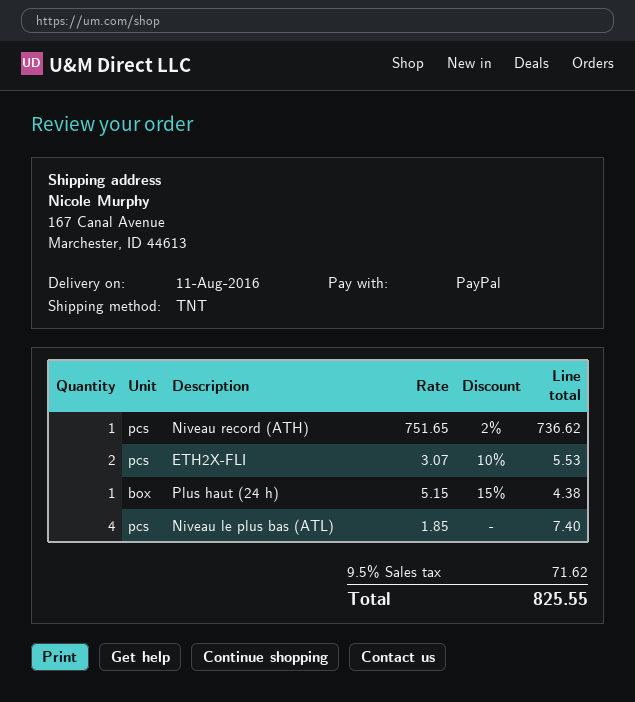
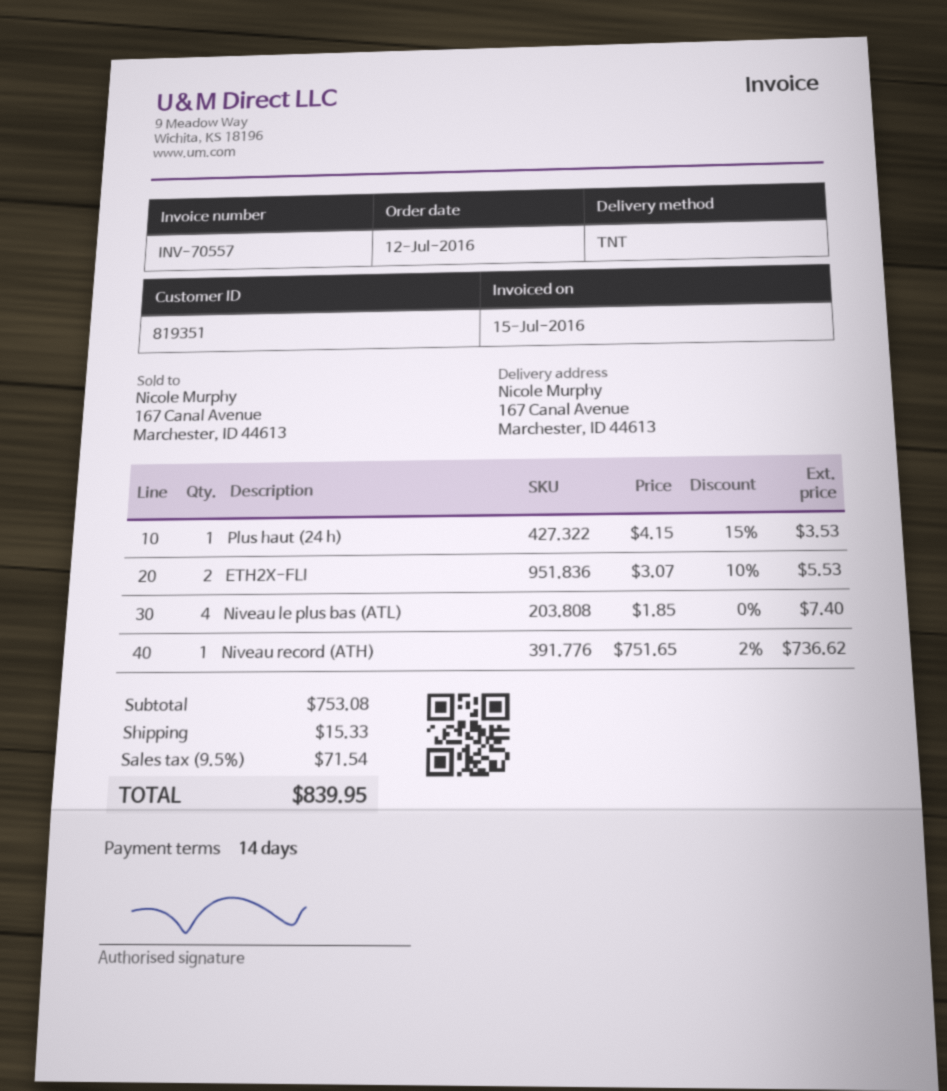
Plus haut (24 h): 1 x 5.15 - 15% = 4.38 -> 1 x 4.15 - 15% = 3.53
shipping: none -> 15.33
tax: 9.5% = 71.62 -> 9.5% = 71.54
total: 825.55 -> 839.95

